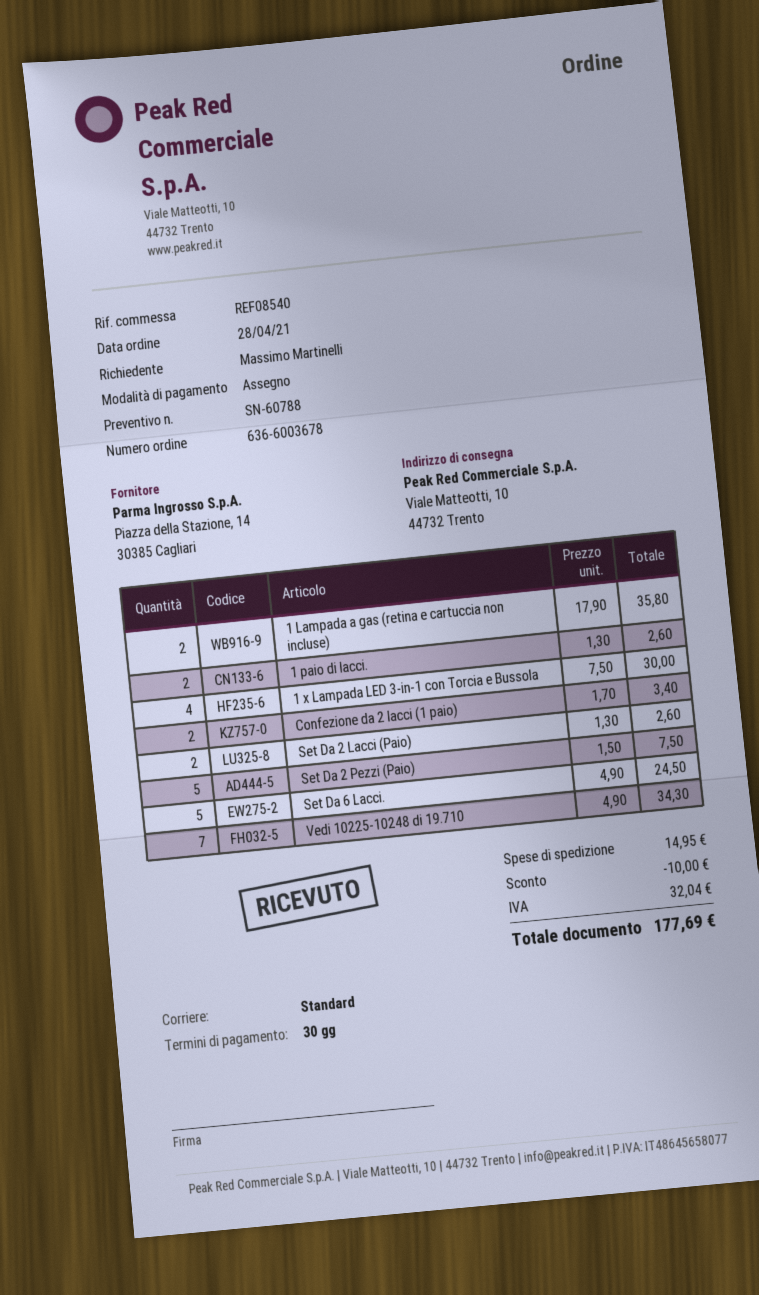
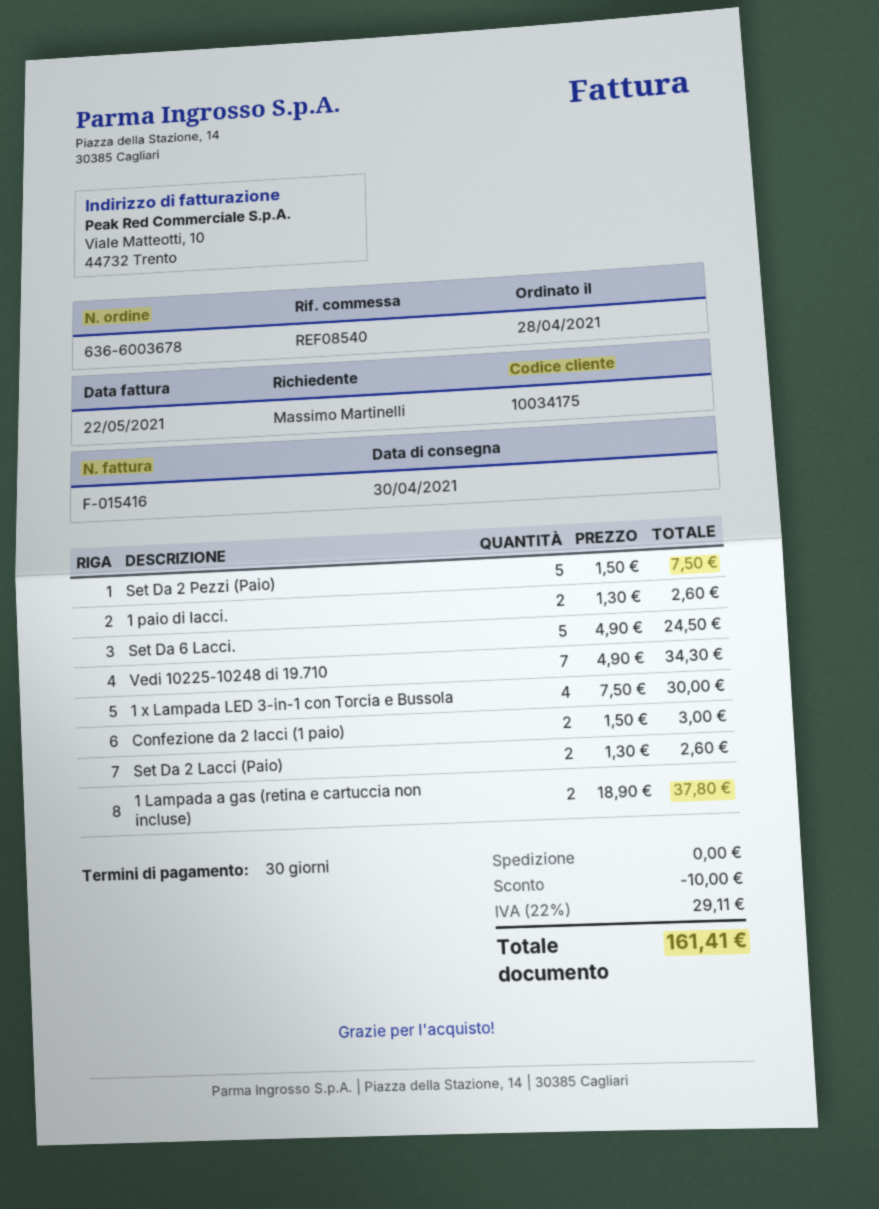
1 Lampada a gas (retina e cartuccia non incluse): 2 x 17.90 = 35.80 -> 2 x 18.90 = 37.80
Confezione da 2 lacci (1 paio): 2 x 1.70 = 3.40 -> 2 x 1.50 = 3.00
shipping: 14.95 -> 0.00
tax: 32.04 -> 29.11
total: 177.69 -> 161.41

